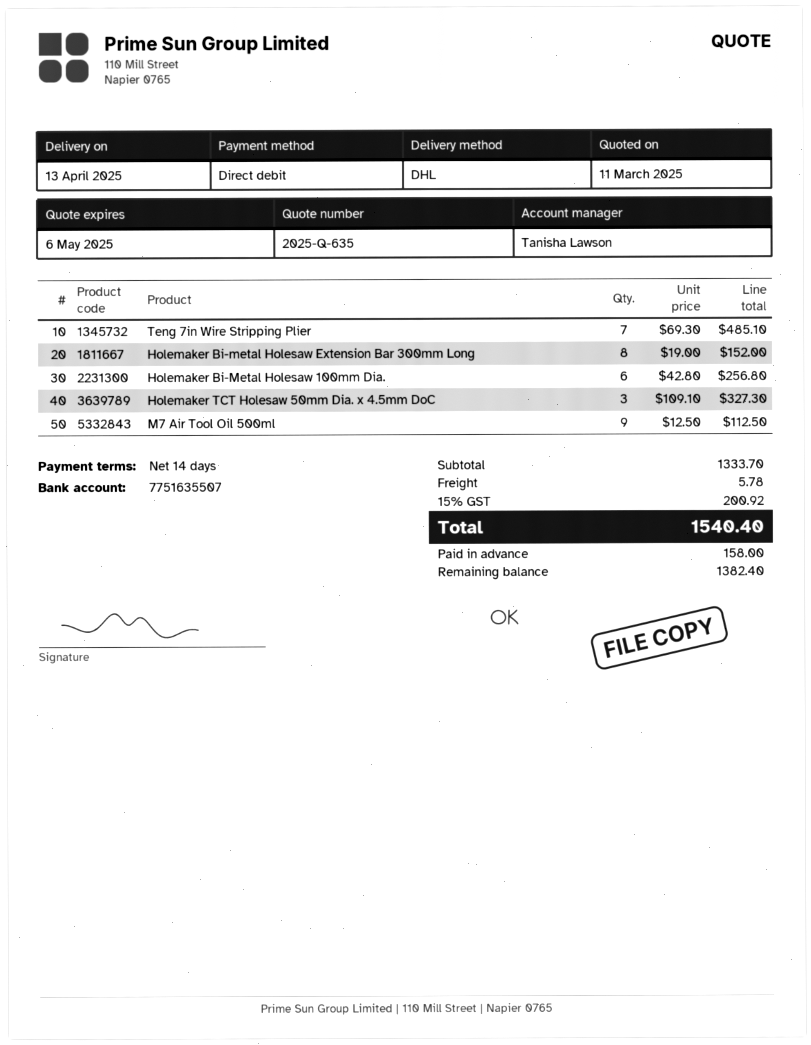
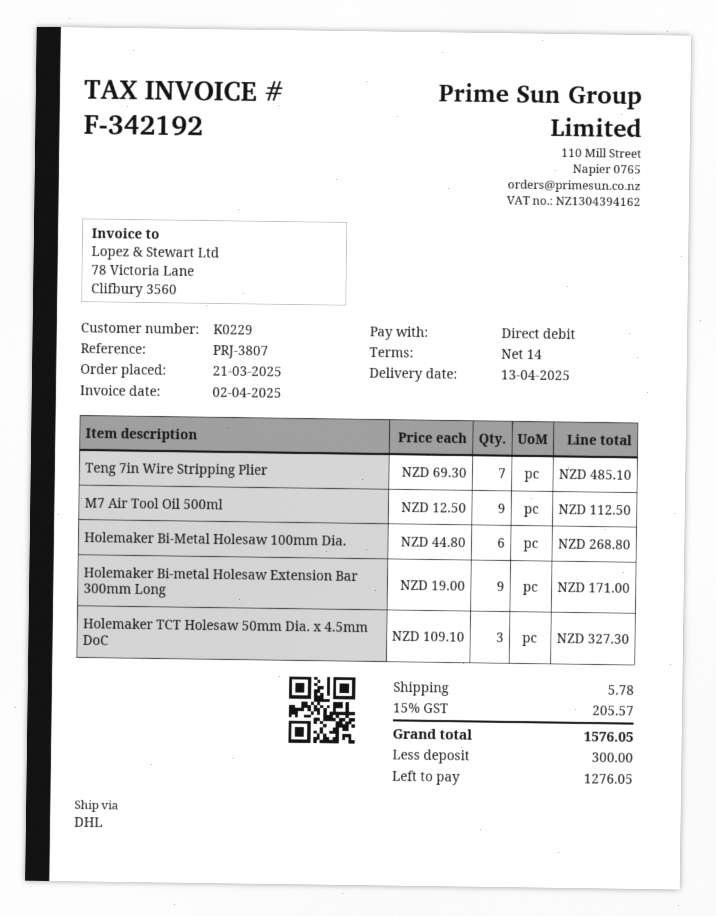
Holemaker Bi-metal Holesaw Extension Bar 300mm Long: 8 x 19.00 = 152.00 -> 9 x 19.00 = 171.00
Holemaker Bi-Metal Holesaw 100mm Dia.: 6 x 42.80 = 256.80 -> 6 x 44.80 = 268.80
tax: 15% = 200.92 -> 15% = 205.57
total: 1540.40 -> 1576.05
deposit: 158.00 -> 300.00
balance: 1382.40 -> 1276.05

